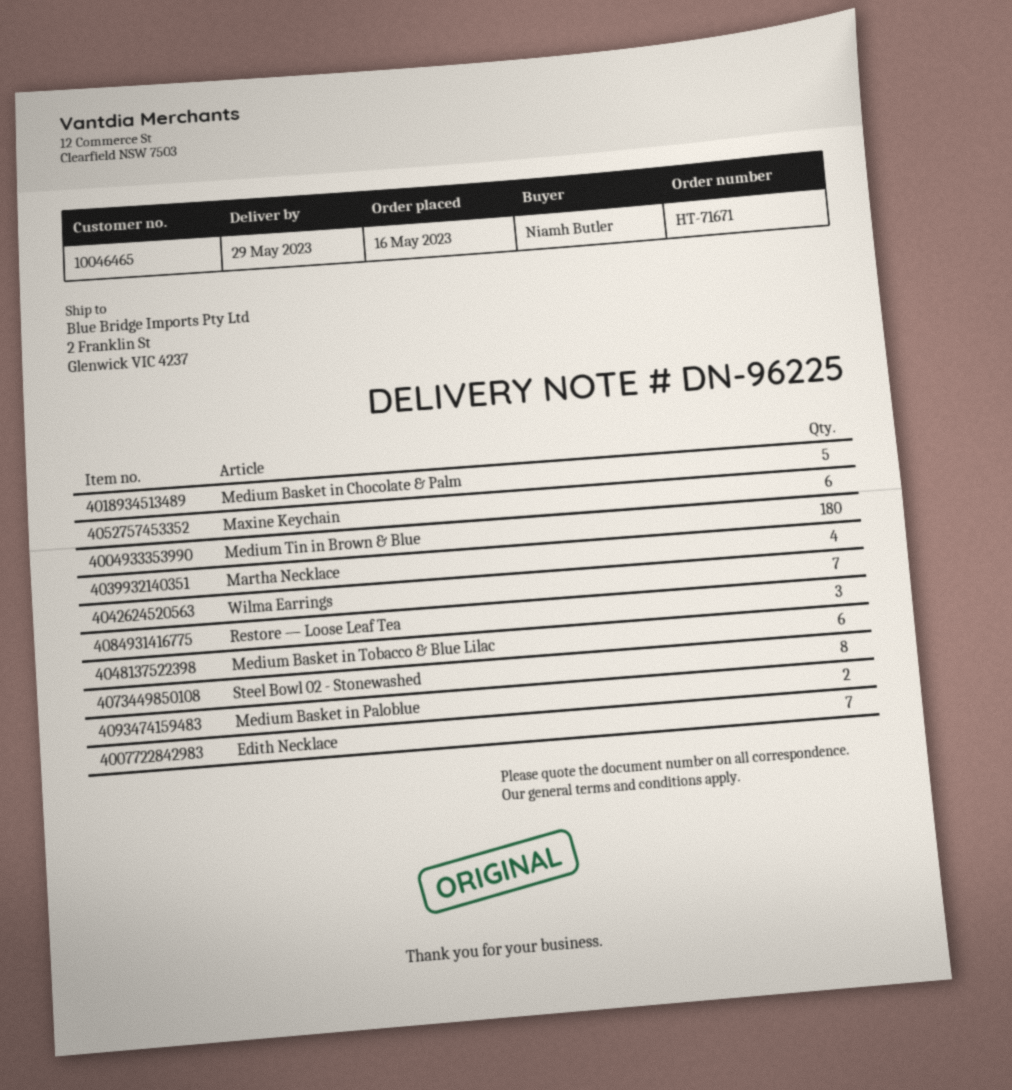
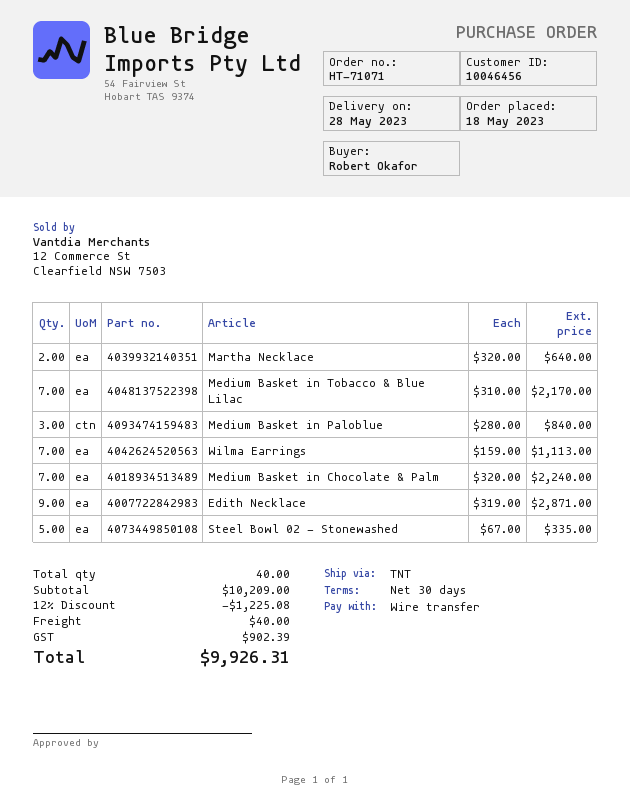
order number: HT-71671 -> HT-71071
order date: 2023-05-16 -> 2023-05-18
delivery date: 2023-05-29 -> 2023-05-28
customer number: 10046465 -> 10046456
ordered by: Niamh Butler -> Robert Okafor
Medium Basket in Chocolate & Palm: 5 -> 7
Maxine Keychain: 6 -> none
Medium Tin in Brown & Blue: 180 -> none
Martha Necklace: 4 -> 2
Restore — Loose Leaf Tea: 3 -> none
Medium Basket in Tobacco & Blue Lilac: 6 -> 7
Steel Bowl 02 - Stonewashed: 8 -> 5
Medium Basket in Paloblue: 2 -> 3
Edith Necklace: 7 -> 9

